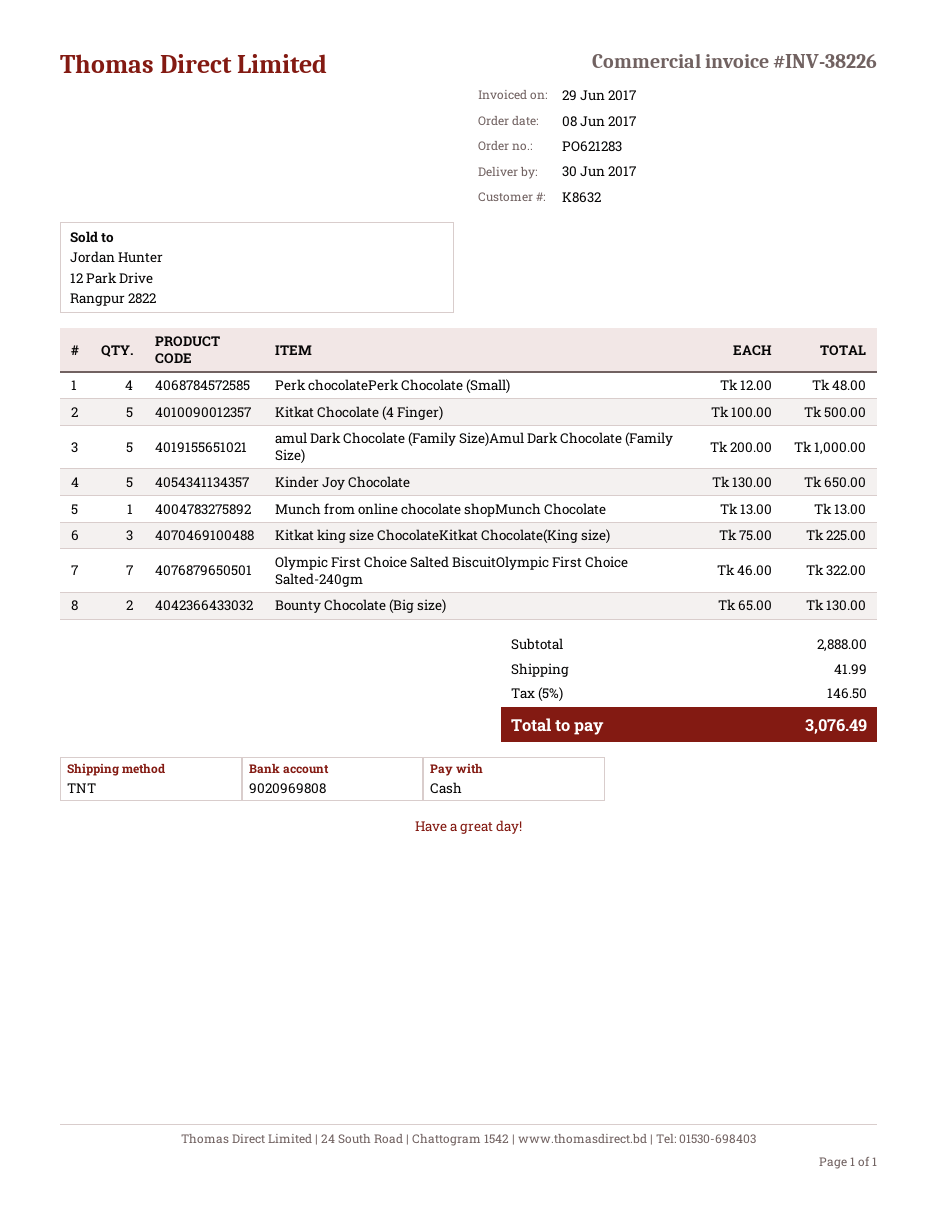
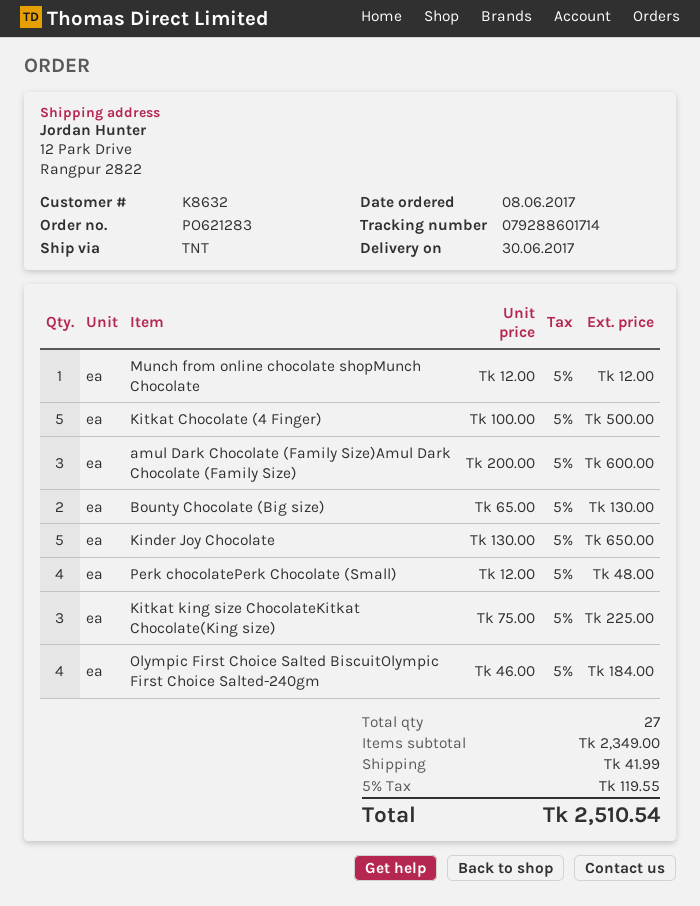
amul Dark Chocolate (Family Size)Amul Dark Chocolate (Family Size): 5 x 200.00 = 1000.00 -> 3 x 200.00 = 600.00
Munch from online chocolate shopMunch Chocolate: 1 x 13.00 = 13.00 -> 1 x 12.00 = 12.00
Olympic First Choice Salted BiscuitOlympic First Choice Salted-240gm: 7 x 46.00 = 322.00 -> 4 x 46.00 = 184.00
subtotal: 2888.00 -> 2349.00
tax: 5% = 146.50 -> 5% = 119.55
total: 3076.49 -> 2510.54

